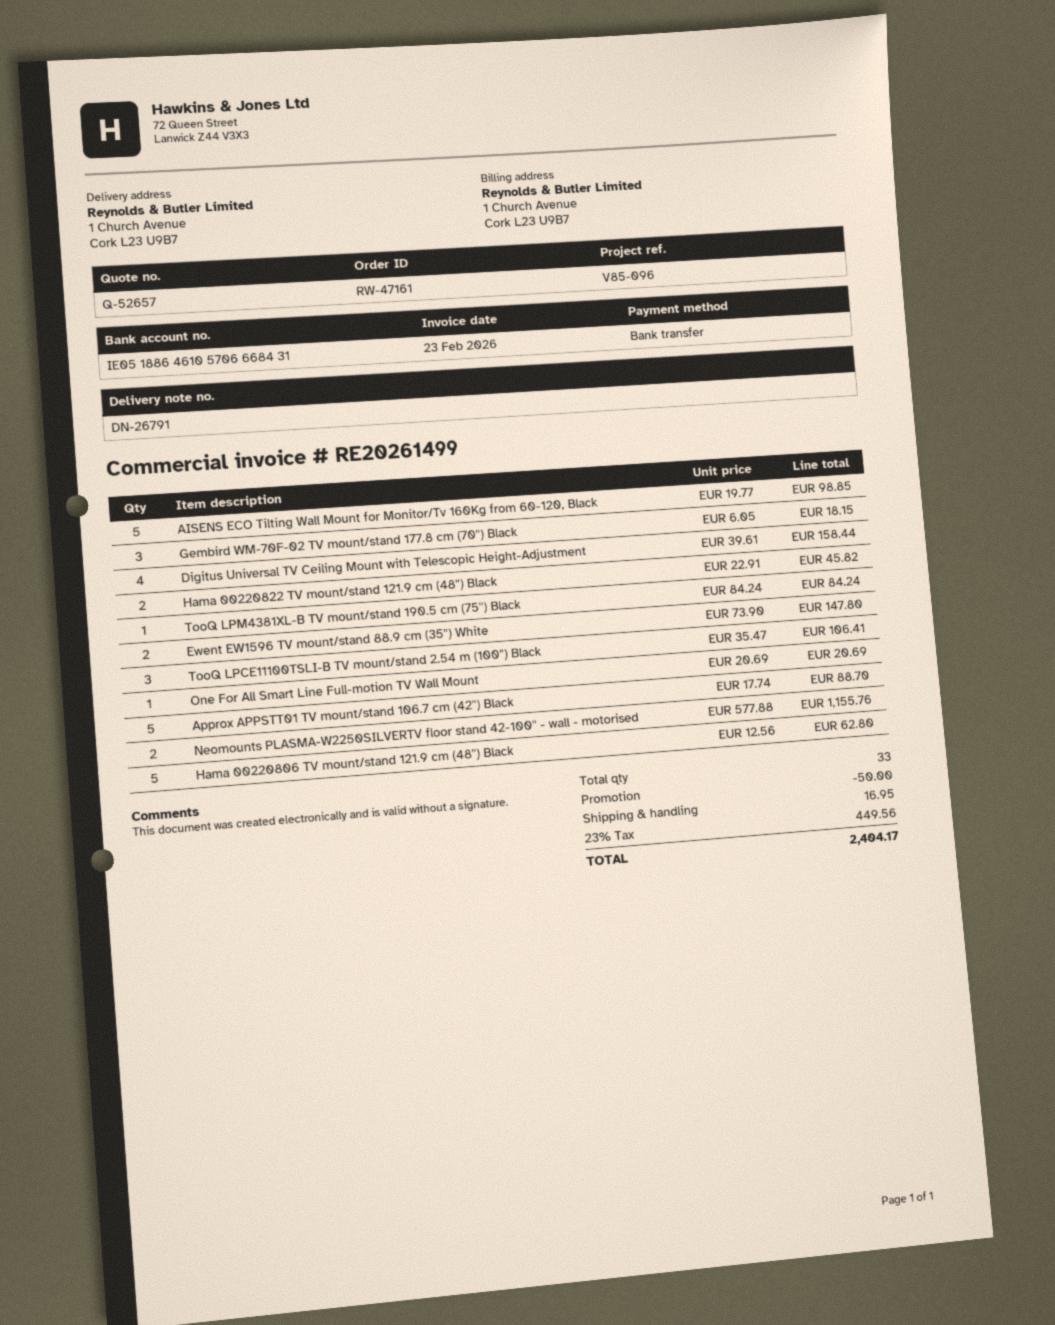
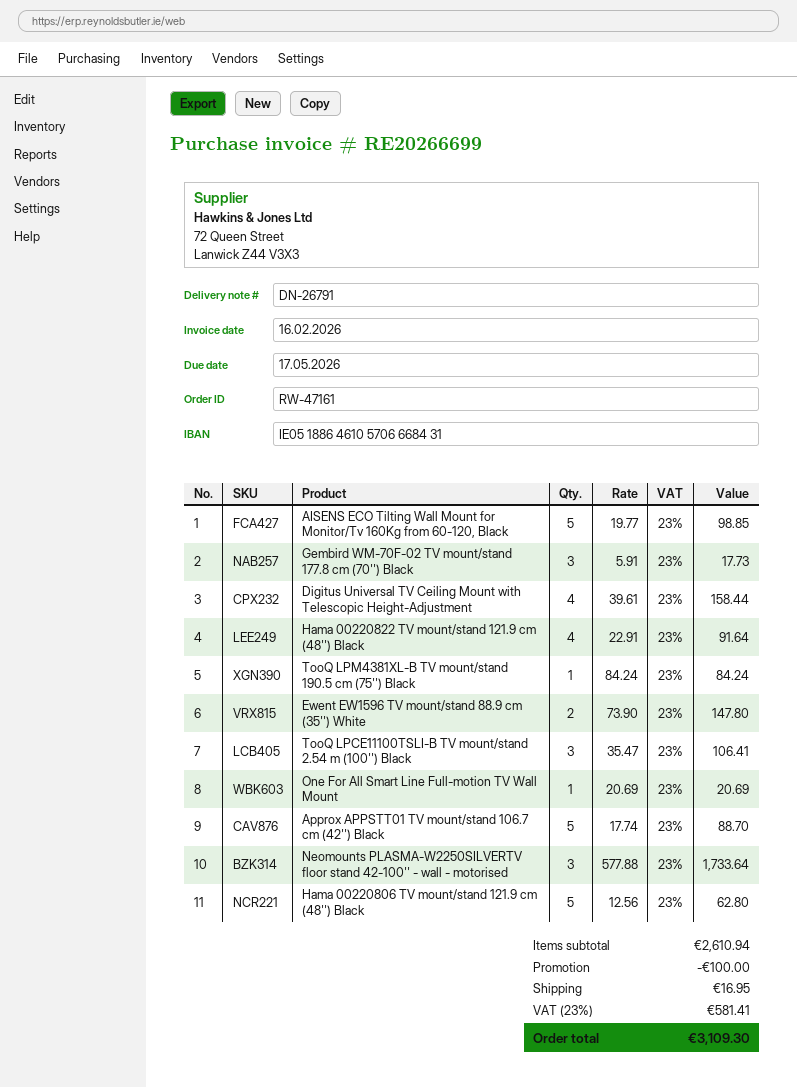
invoice number: RE20261499 -> RE20266699
invoice date: 2026-02-23 -> 2026-02-16
Gembird WM-70F-02 TV mount/stand 177.8 cm (70'') Black: 3 x 6.05 = 18.15 -> 3 x 5.91 = 17.73
Hama 00220822 TV mount/stand 121.9 cm (48'') Black: 2 x 22.91 = 45.82 -> 4 x 22.91 = 91.64
Neomounts PLASMA-W2250SILVERTV floor stand 42-100'' - wall - motorised: 2 x 577.88 = 1155.76 -> 3 x 577.88 = 1733.64
discount: 50.00 -> 100.00
tax: 23% = 449.56 -> 23% = 581.41
total: 2404.17 -> 3109.30

